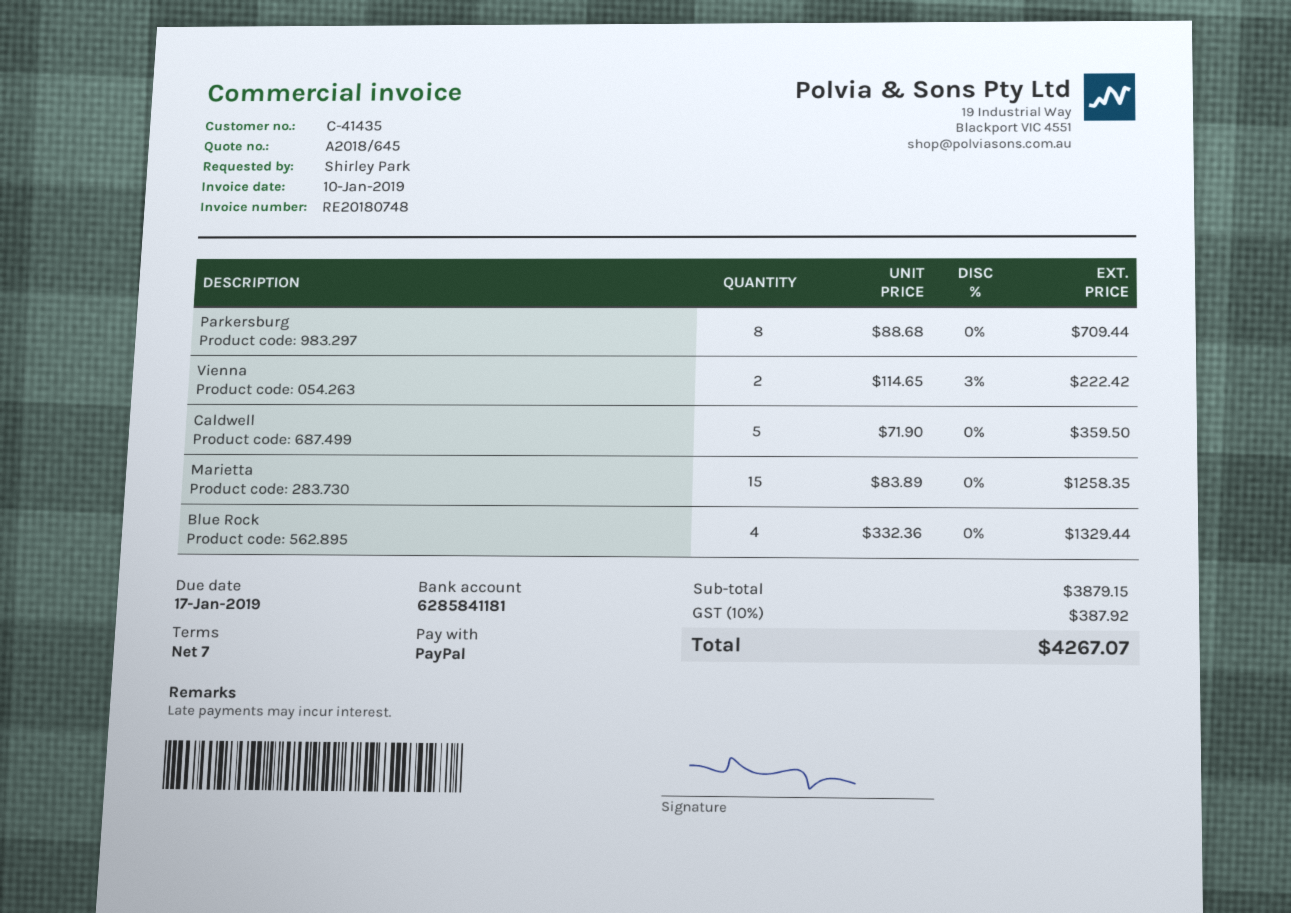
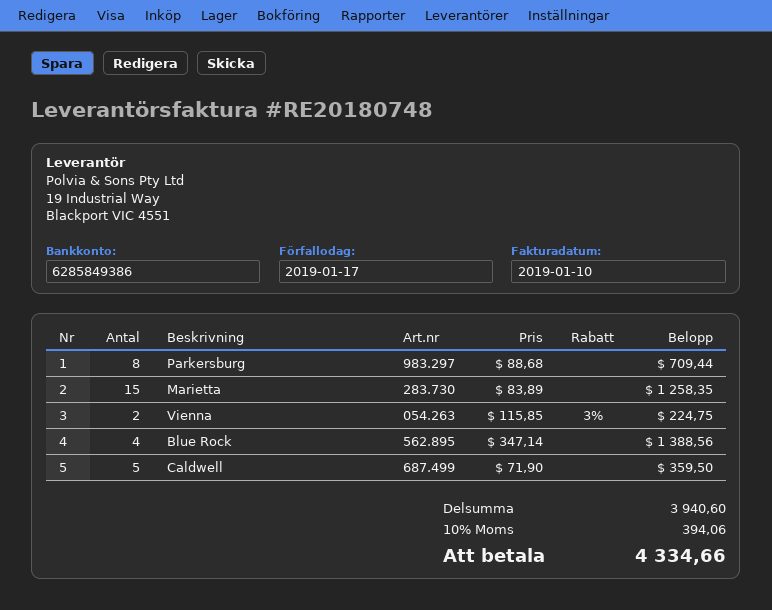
bank account: 6285841181 -> 6285849386
Vienna: 2 x 114.65 - 3% = 222.42 -> 2 x 115.85 - 3% = 224.75
Blue Rock: 4 x 332.36 = 1329.44 -> 4 x 347.14 = 1388.56
subtotal: 3879.15 -> 3940.60
tax: 10% = 387.92 -> 10% = 394.06
total: 4267.07 -> 4334.66

